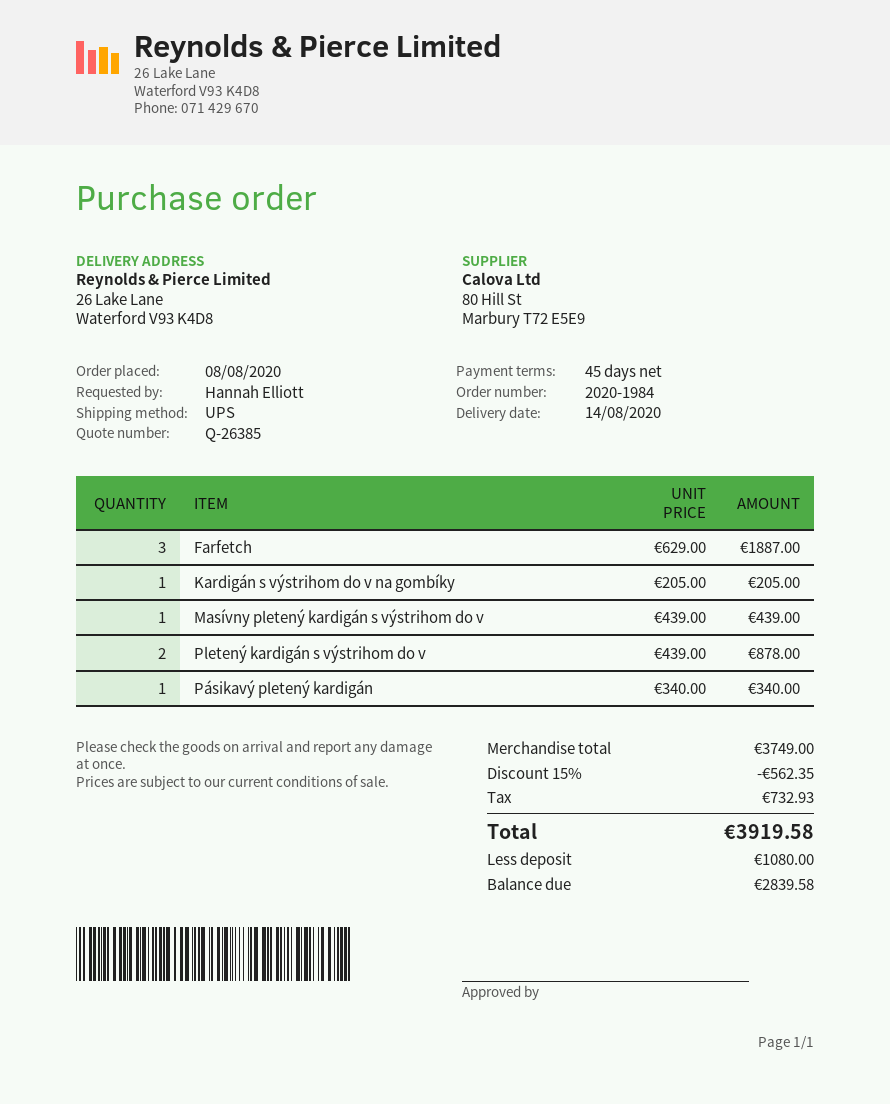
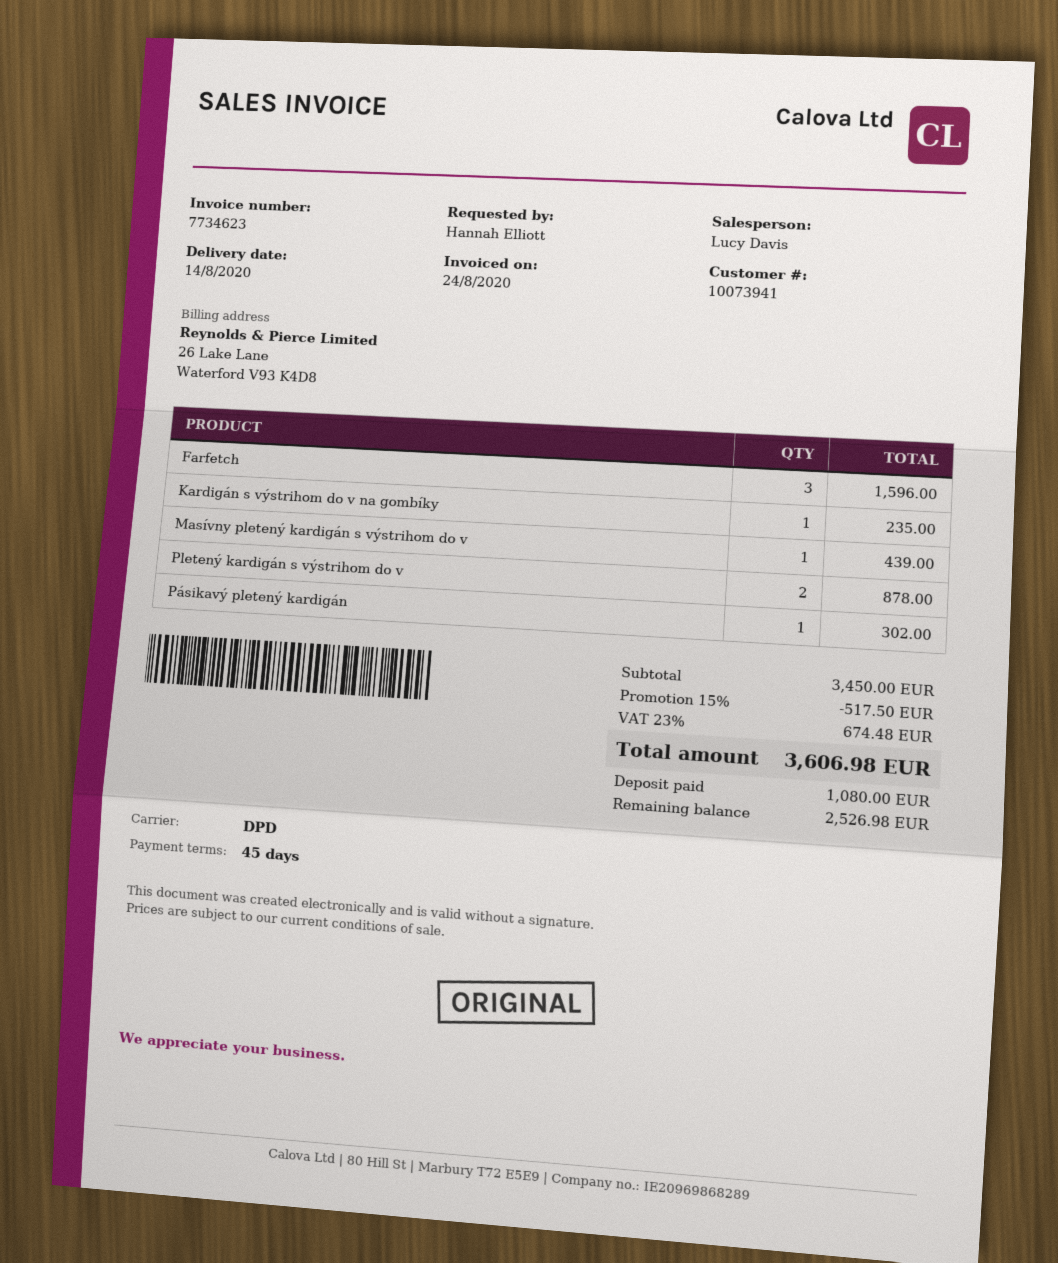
shipping method: UPS -> DPD
Farfetch: 3 for 1887.00 -> 3 for 1596.00
Kardigán s výstrihom do v na gombíky: 1 for 205.00 -> 1 for 235.00
Pásikavý pletený kardigán: 1 for 340.00 -> 1 for 302.00
subtotal: 3749.00 -> 3450.00
discount: 15% = 562.35 -> 15% = 517.50
tax: 732.93 -> 674.48
total: 3919.58 -> 3606.98
balance: 2839.58 -> 2526.98

